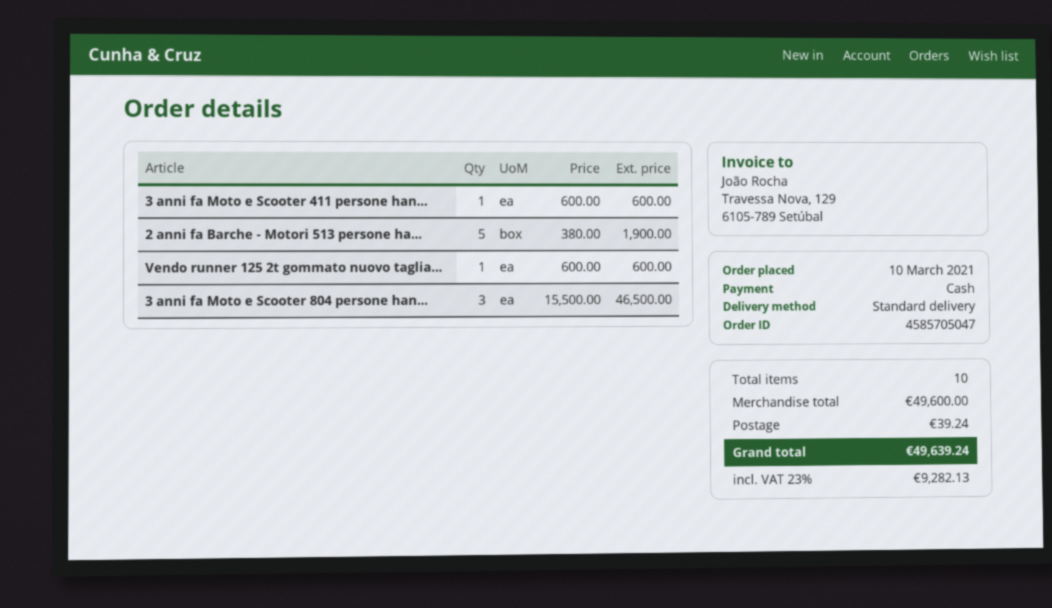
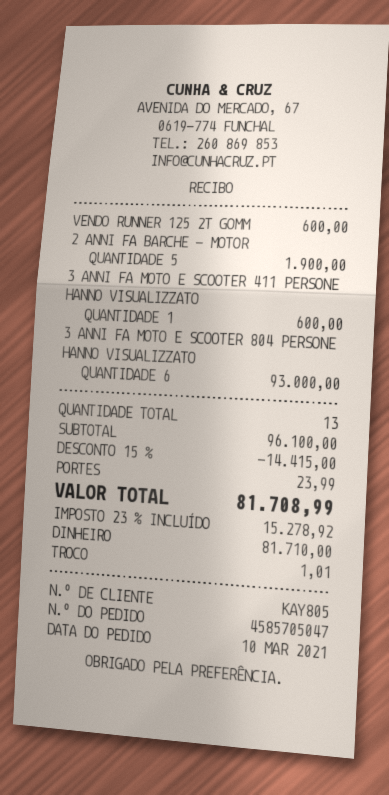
3 anni fa Moto e Scooter 804 persone han...: 3 for 46500.00 -> 6 for 93000.00
total quantity: 10 -> 13
subtotal: 49600.00 -> 96100.00
discount: none -> 15% = 14415.00
shipping: 39.24 -> 23.99
tax: 23% = 9282.13 -> 23% = 15278.92
total: 49639.24 -> 81708.99

